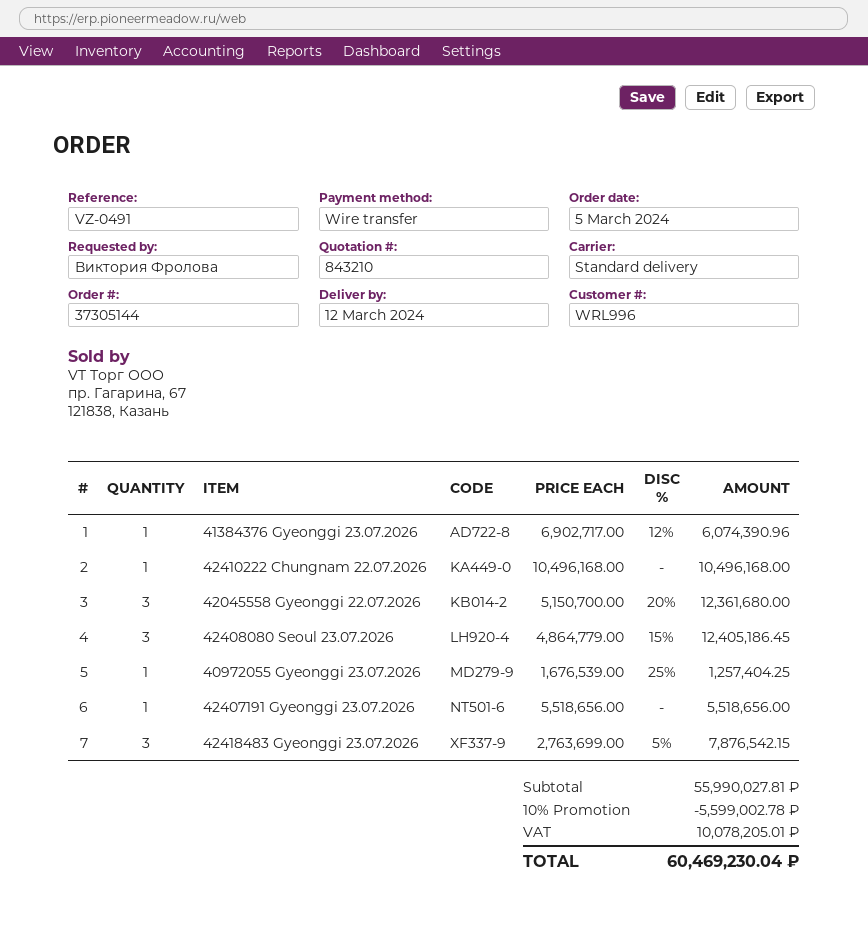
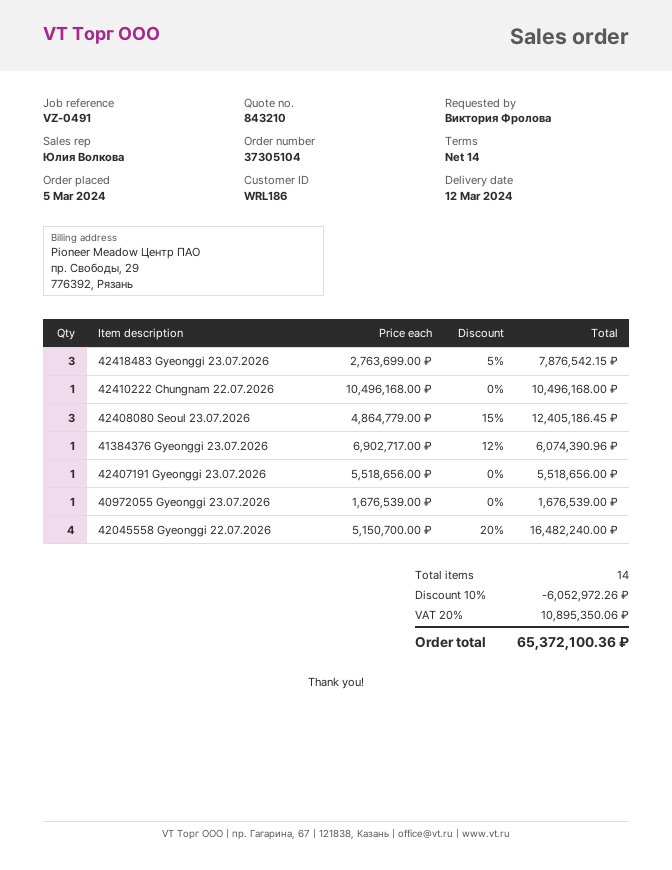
order number: 37305144 -> 37305104
customer number: WRL996 -> WRL186
42045558 Gyeonggi 22.07.2026: 3 x 5150700.00 - 20% = 12361680.00 -> 4 x 5150700.00 - 20% = 16482240.00
40972055 Gyeonggi 23.07.2026: 1 x 1676539.00 - 25% = 1257404.25 -> 1 x 1676539.00 = 1676539.00
discount: 10% = 5599002.78 -> 10% = 6052972.26
tax: 10078205.01 -> 10895350.06
total: 60469230.04 -> 65372100.36

